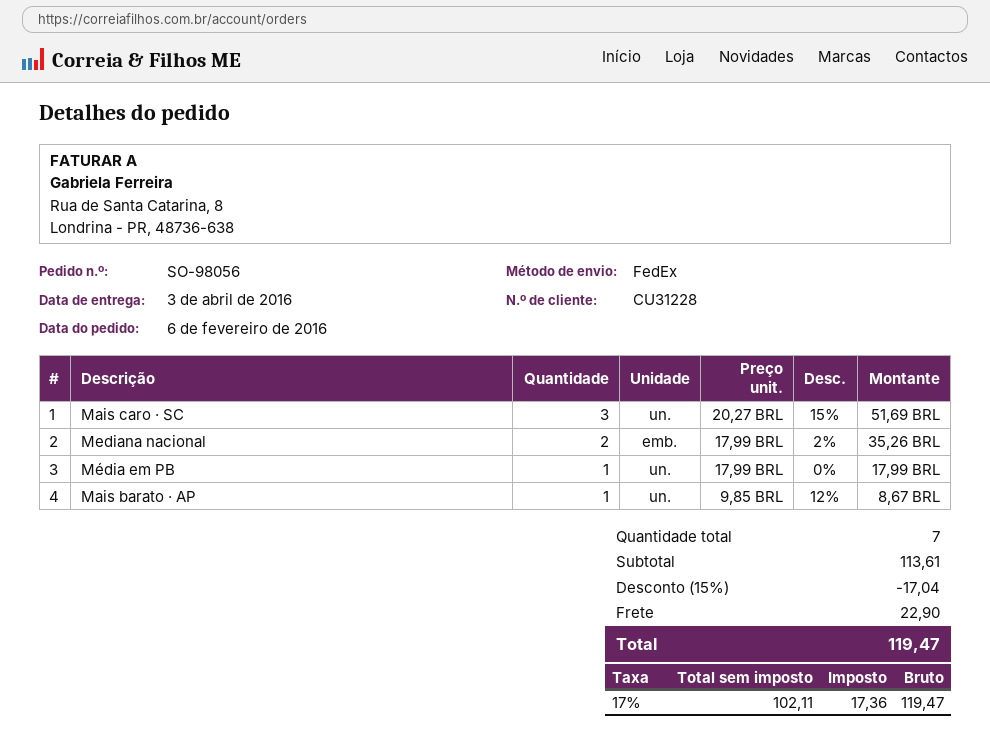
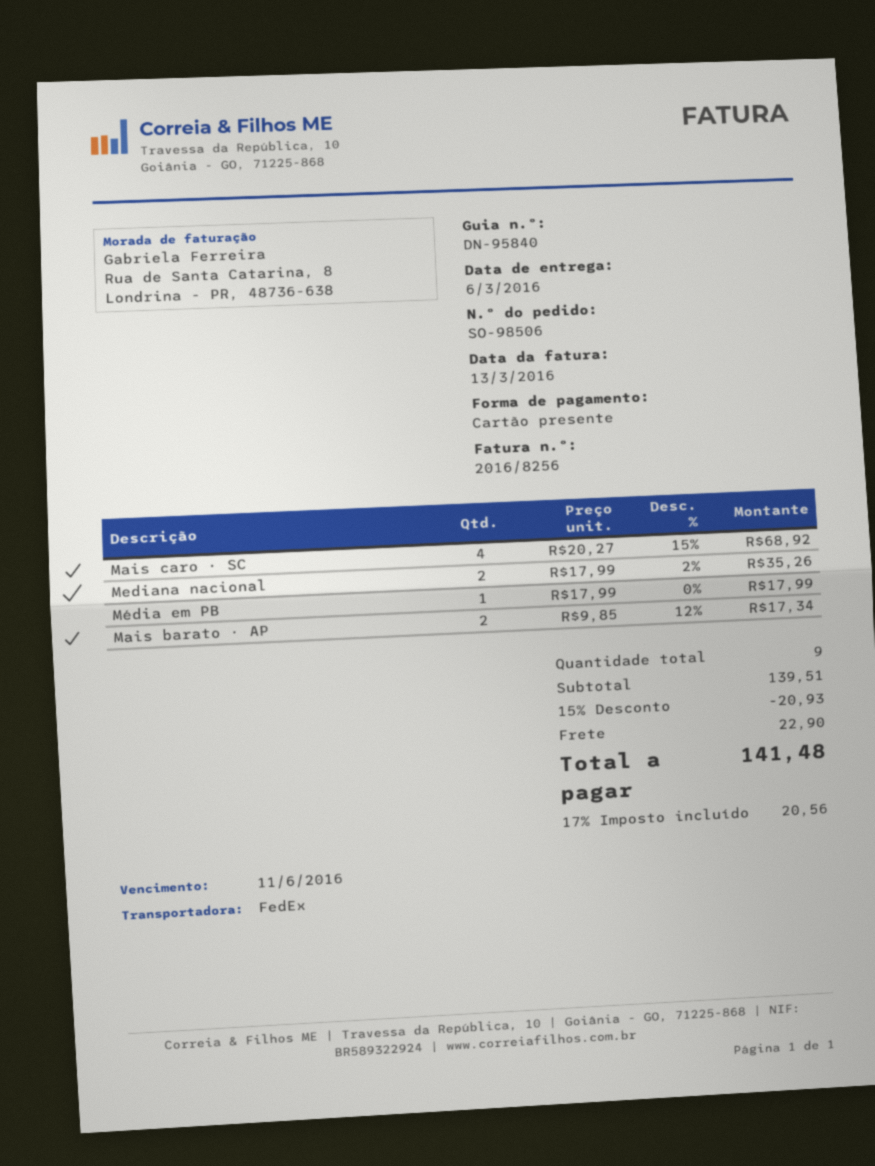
order number: SO-98056 -> SO-98506
delivery date: 2016-04-03 -> 2016-03-06
Mais caro · SC: 3 x 20.27 - 15% = 51.69 -> 4 x 20.27 - 15% = 68.92
Mais barato · AP: 1 x 9.85 - 12% = 8.67 -> 2 x 9.85 - 12% = 17.34
total quantity: 7 -> 9
subtotal: 113.61 -> 139.51
discount: 15% = 17.04 -> 15% = 20.93
tax: 17% = 17.36 -> 17% = 20.56
total: 119.47 -> 141.48

